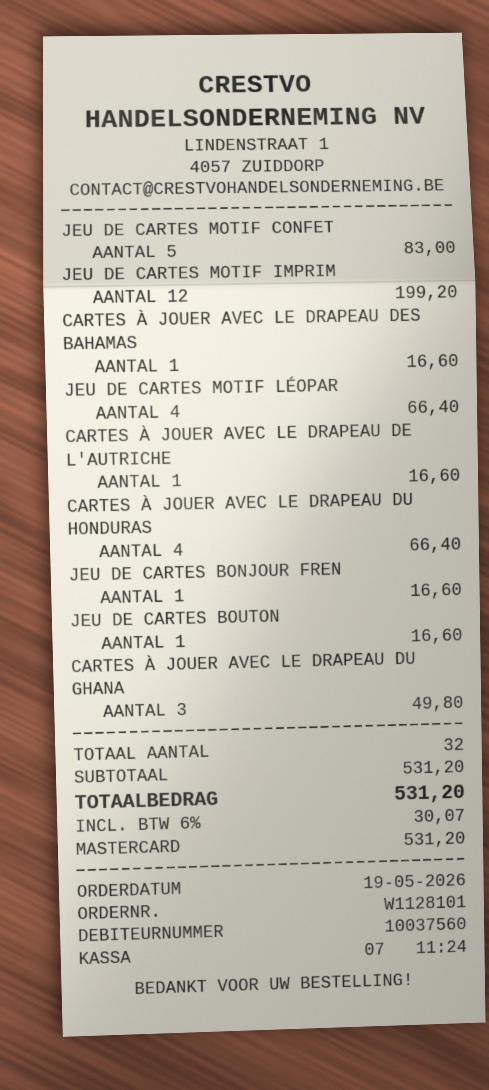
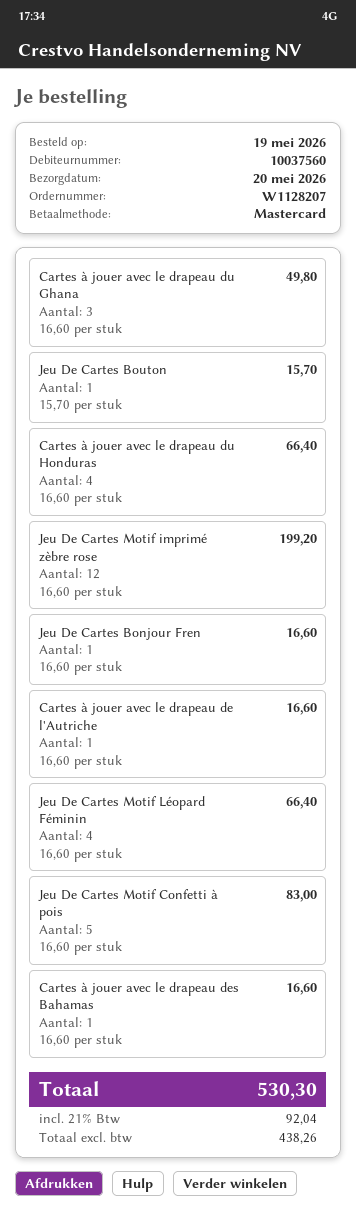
order number: W1128101 -> W1128207
JEU DE CARTES BOUTON: 1 for 16.60 -> 1 for 15.70
tax: 6% = 30.07 -> 21% = 92.04
total: 531.20 -> 530.30

